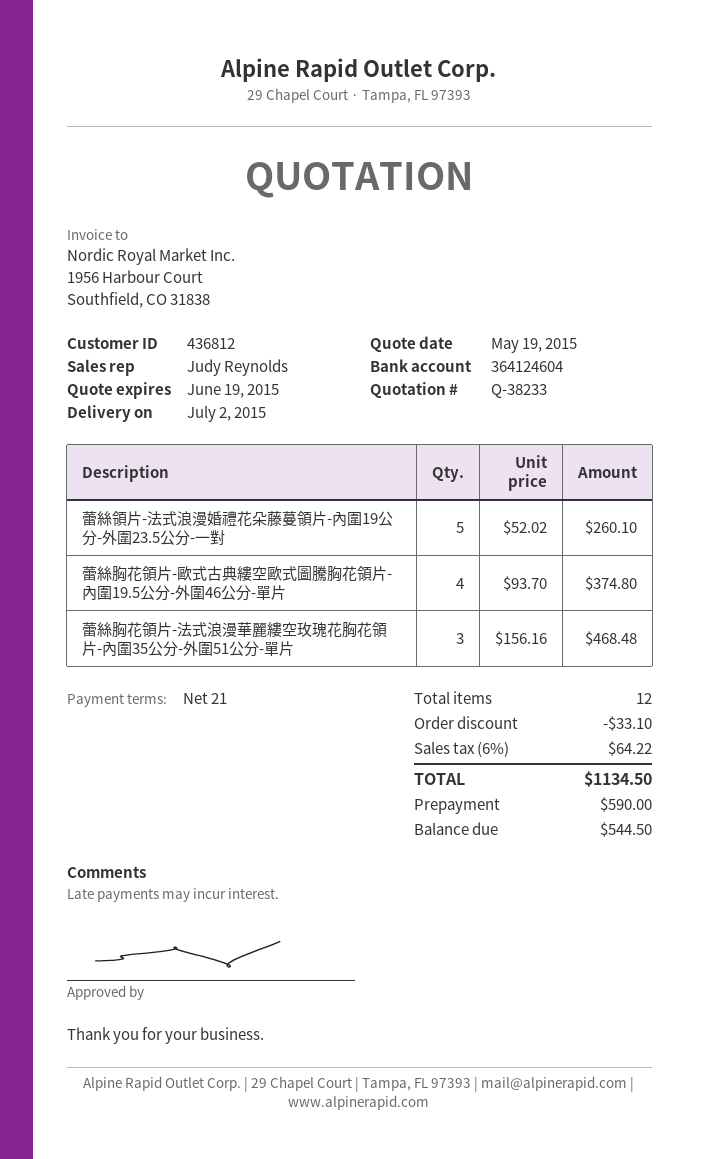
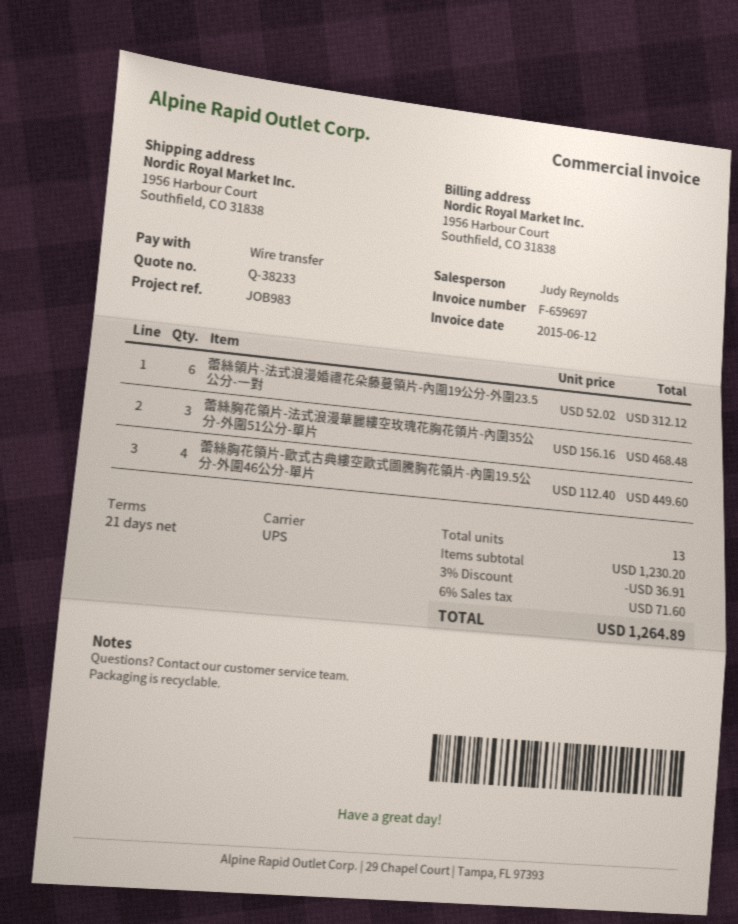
蕾絲領片-法式浪漫婚禮花朵藤蔓領片-內圍19公分-外圍23.5公分-一對: 5 x 52.02 = 260.10 -> 6 x 52.02 = 312.12
蕾絲胸花領片-歐式古典縷空歐式圖騰胸花領片-內圍19.5公分-外圍46公分-單片: 4 x 93.70 = 374.80 -> 4 x 112.40 = 449.60
total quantity: 12 -> 13
discount: 33.10 -> 36.91
tax: 6% = 64.22 -> 6% = 71.60
total: 1134.50 -> 1264.89

